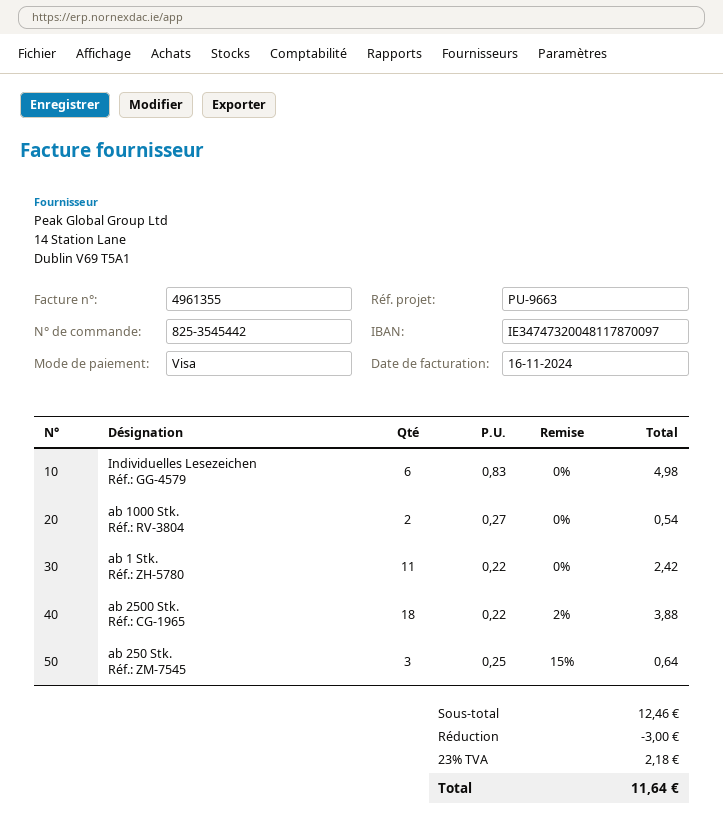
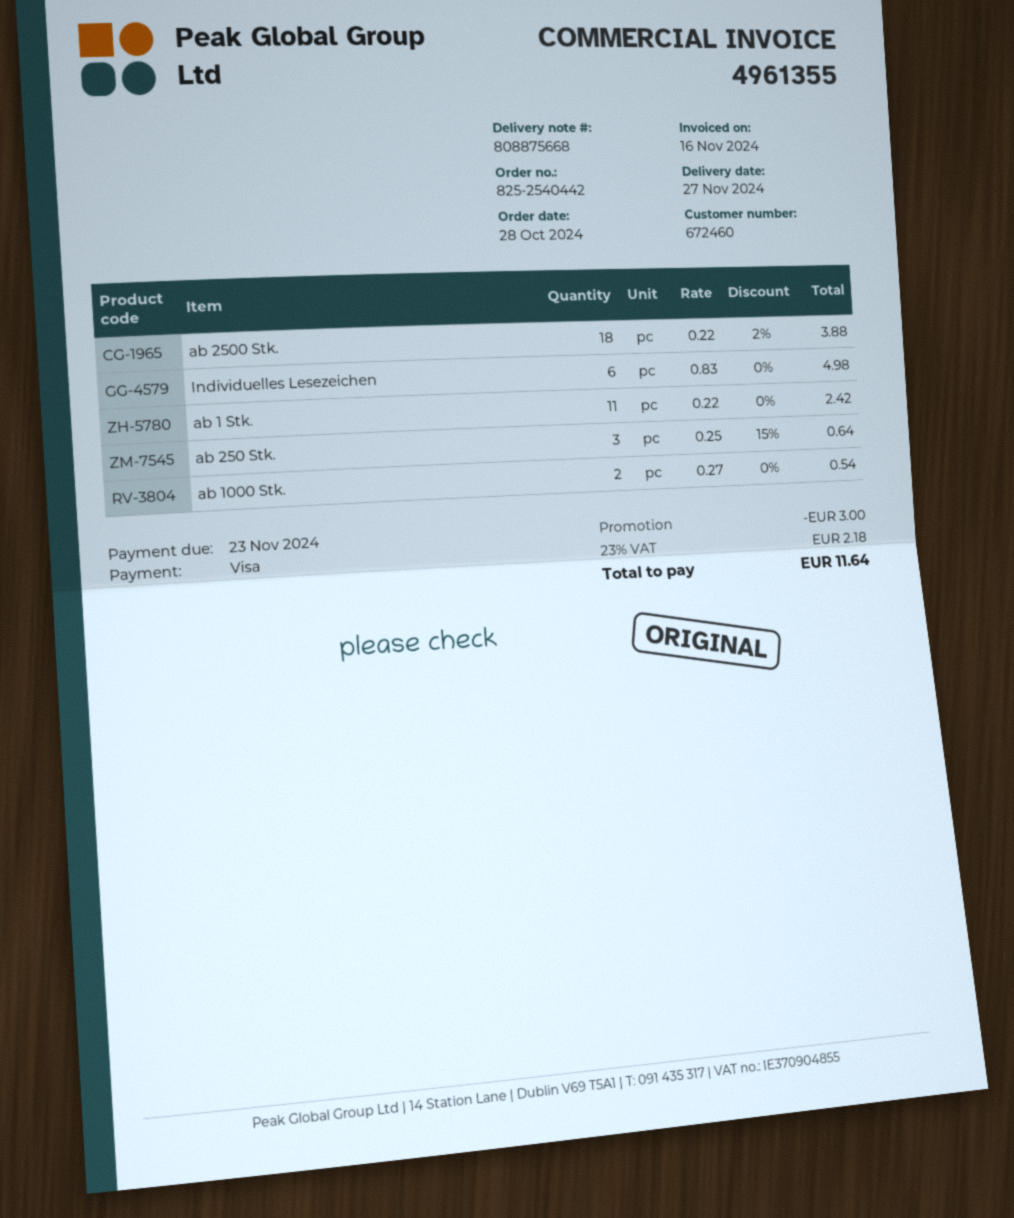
order number: 825-3545442 -> 825-2540442

